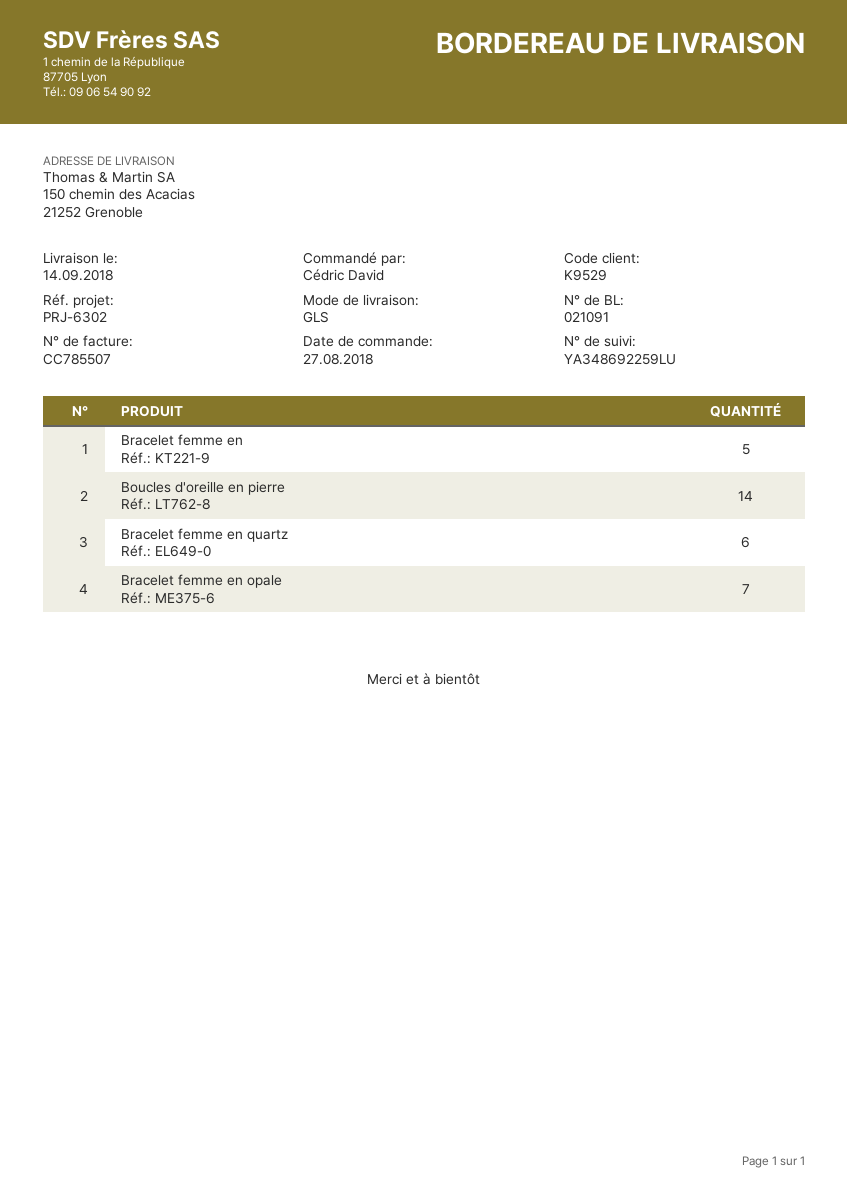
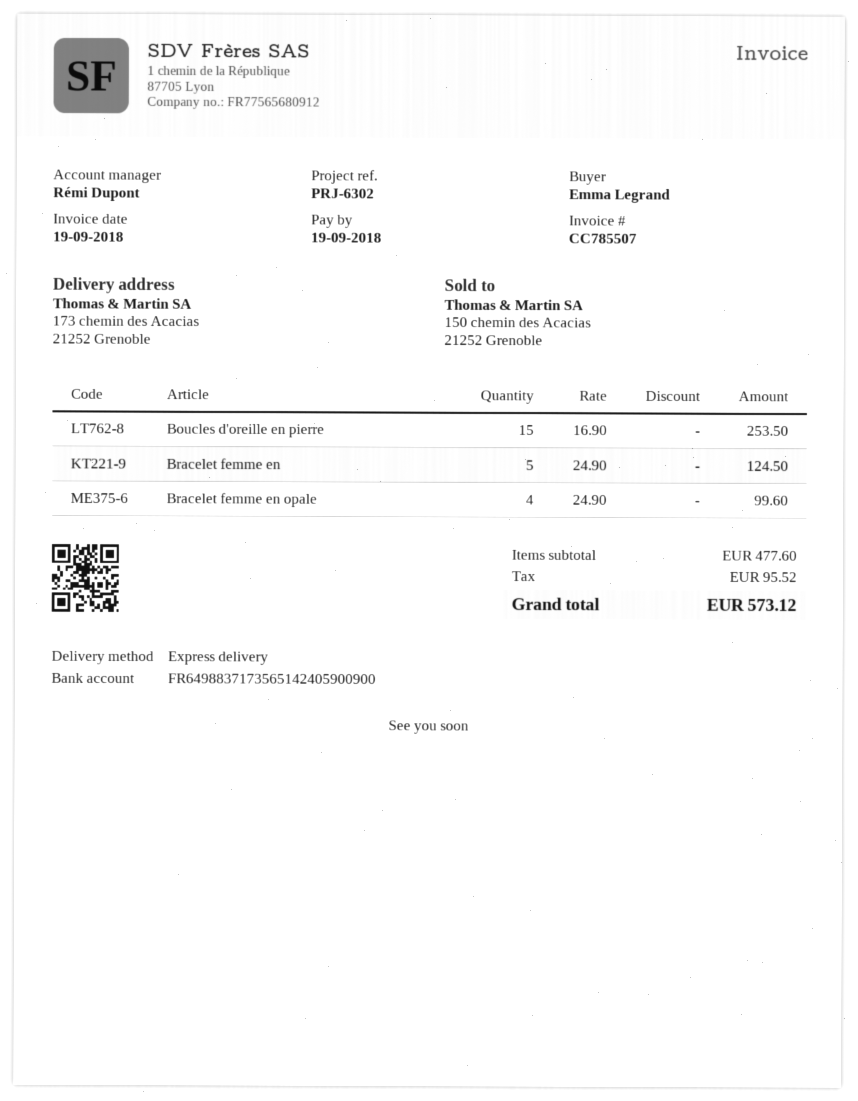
ordered by: Cédric David -> Emma Legrand
shipping method: GLS -> express
ship to: 150 chemin des Acacias, 21252 Grenoble -> 173 chemin des Acacias, 21252 Grenoble
Boucles d'oreille en pierre: 14 -> 15
Bracelet femme en quartz: 6 -> none
Bracelet femme en opale: 7 -> 4

